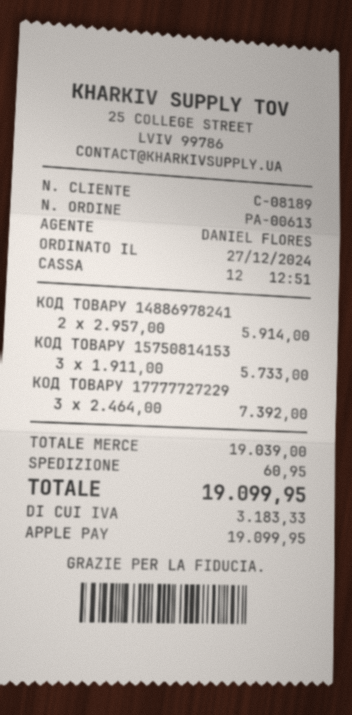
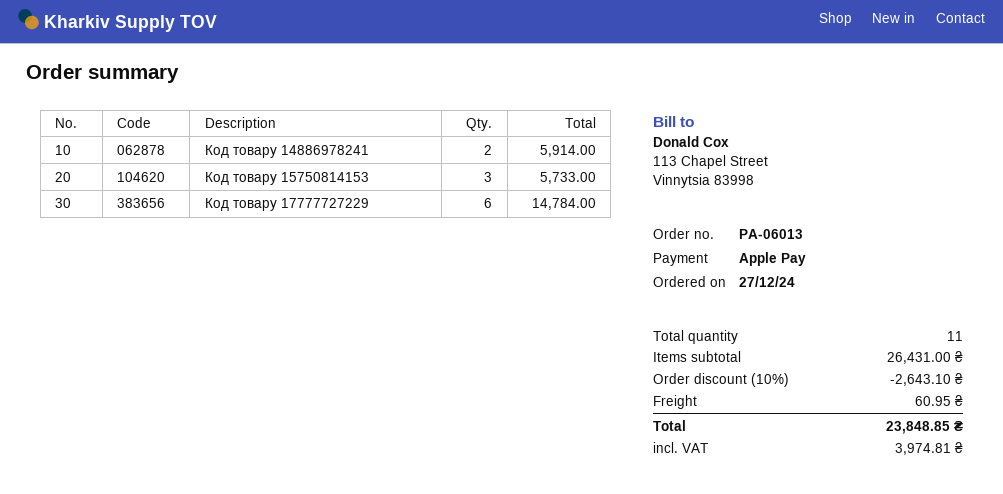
order number: PA-00613 -> PA-06013
КОД ТОВАРУ 17777727229: 3 for 7392.00 -> 6 for 14784.00
subtotal: 19039.00 -> 26431.00
discount: none -> 10% = 2643.10
tax: 3183.33 -> 3974.81
total: 19099.95 -> 23848.85

